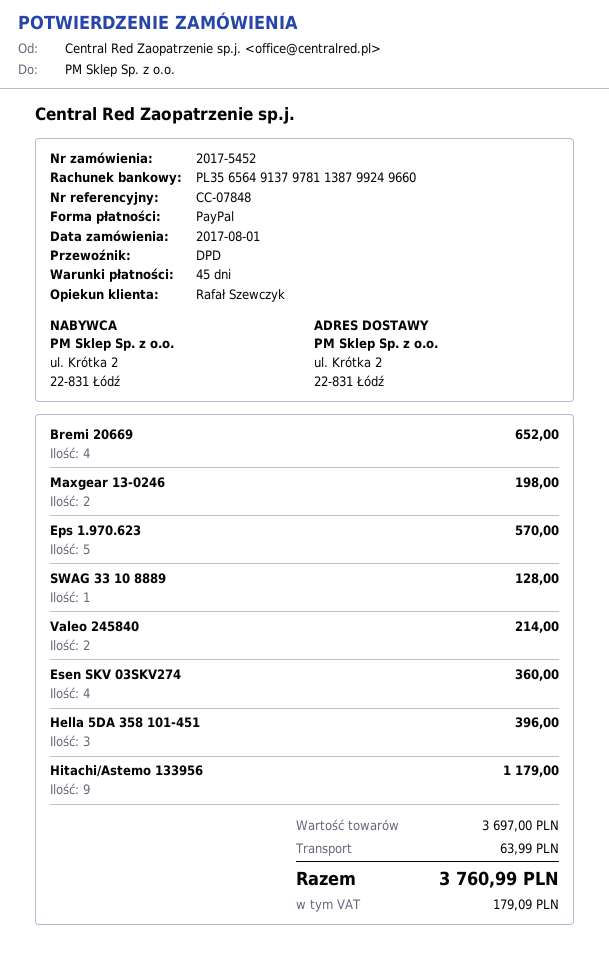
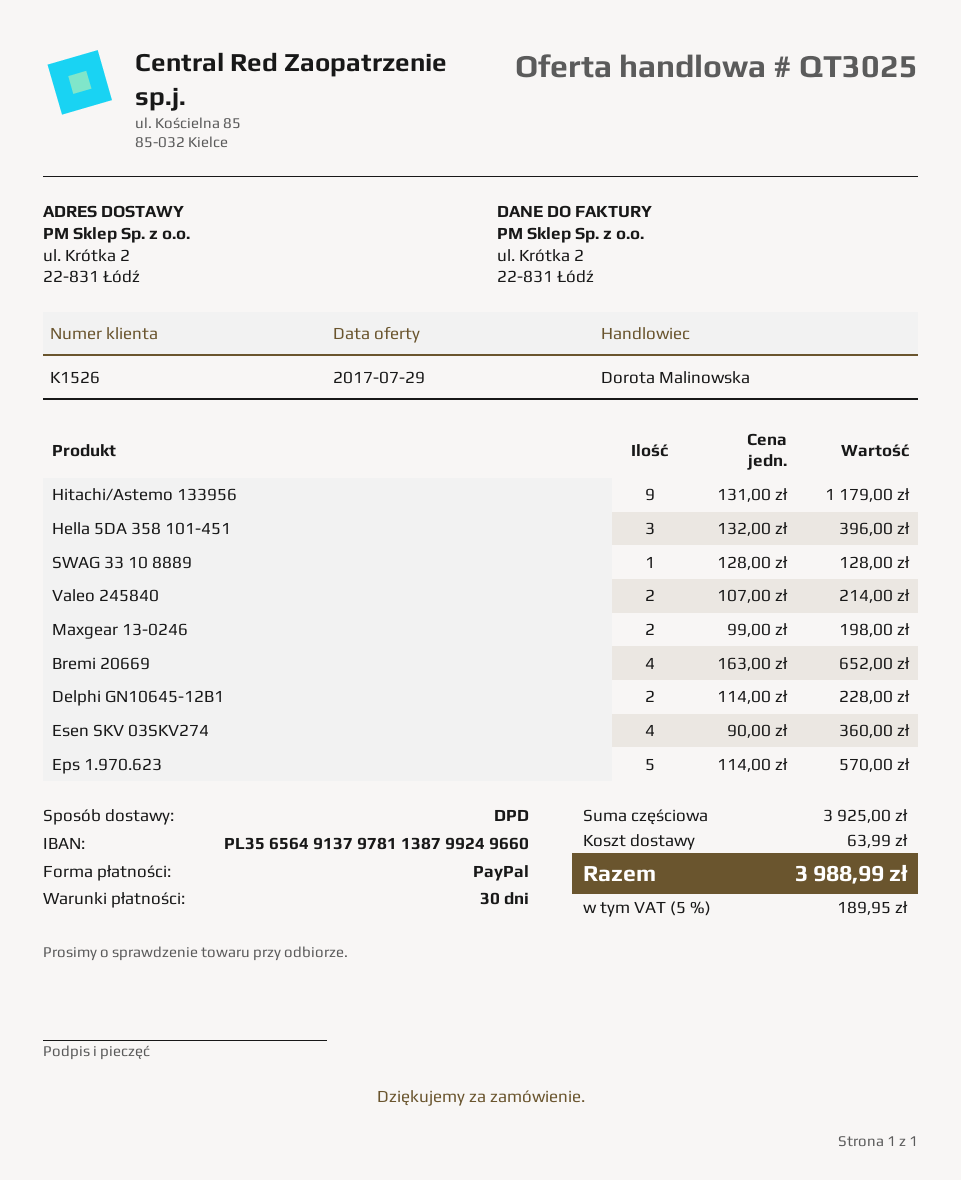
payment terms: 45 days -> 30 days
sales rep: Rafał Szewczyk -> Dorota Malinowska
Delphi GN10645-12B1: none -> 2 for 228.00
subtotal: 3697.00 -> 3925.00
tax: 179.09 -> 189.95
total: 3760.99 -> 3988.99

